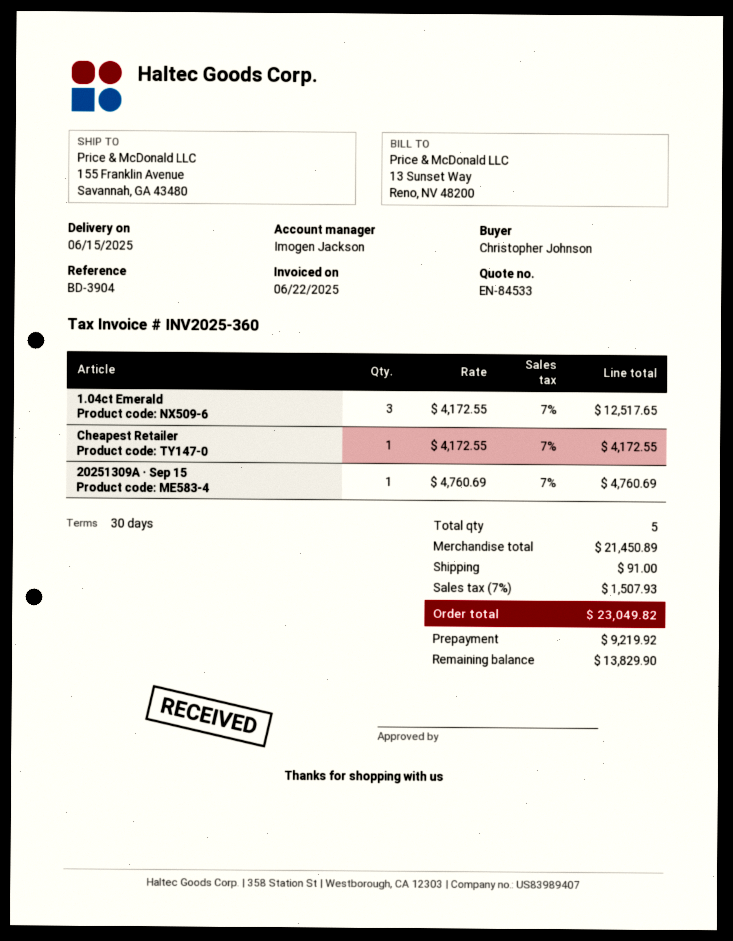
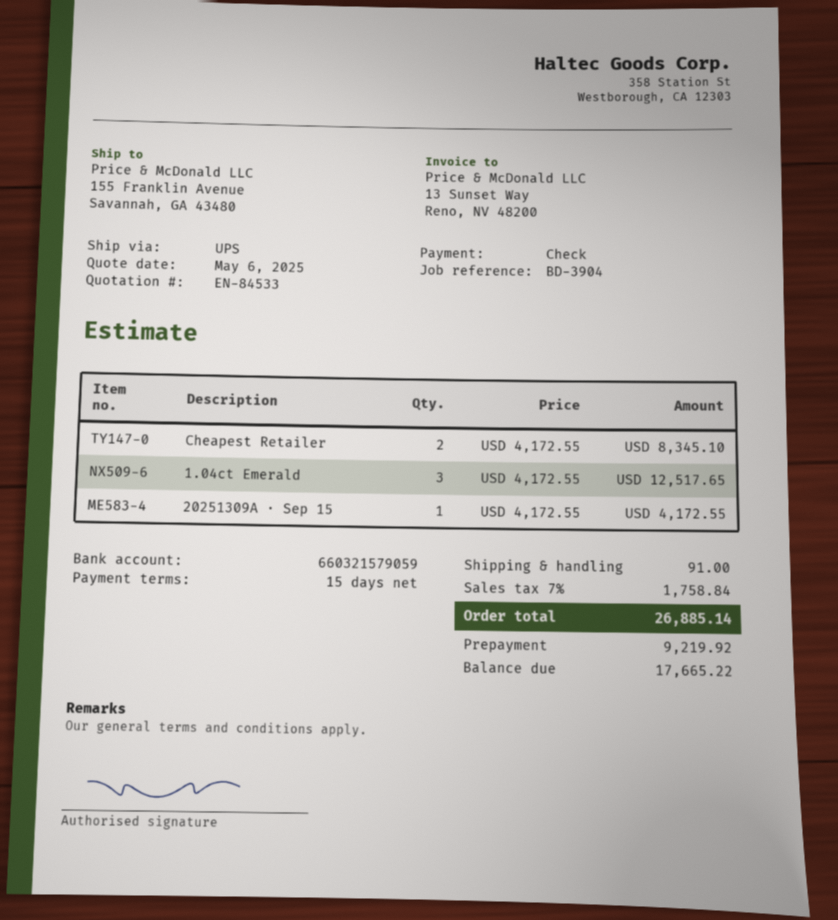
payment terms: 30 days -> 15 days
Cheapest Retailer: 1 x 4172.55 = 4172.55 -> 2 x 4172.55 = 8345.10
20251309A · Sep 15: 1 x 4760.69 = 4760.69 -> 1 x 4172.55 = 4172.55
tax: 7% = 1507.93 -> 7% = 1758.84
total: 23049.82 -> 26885.14
balance: 13829.90 -> 17665.22

